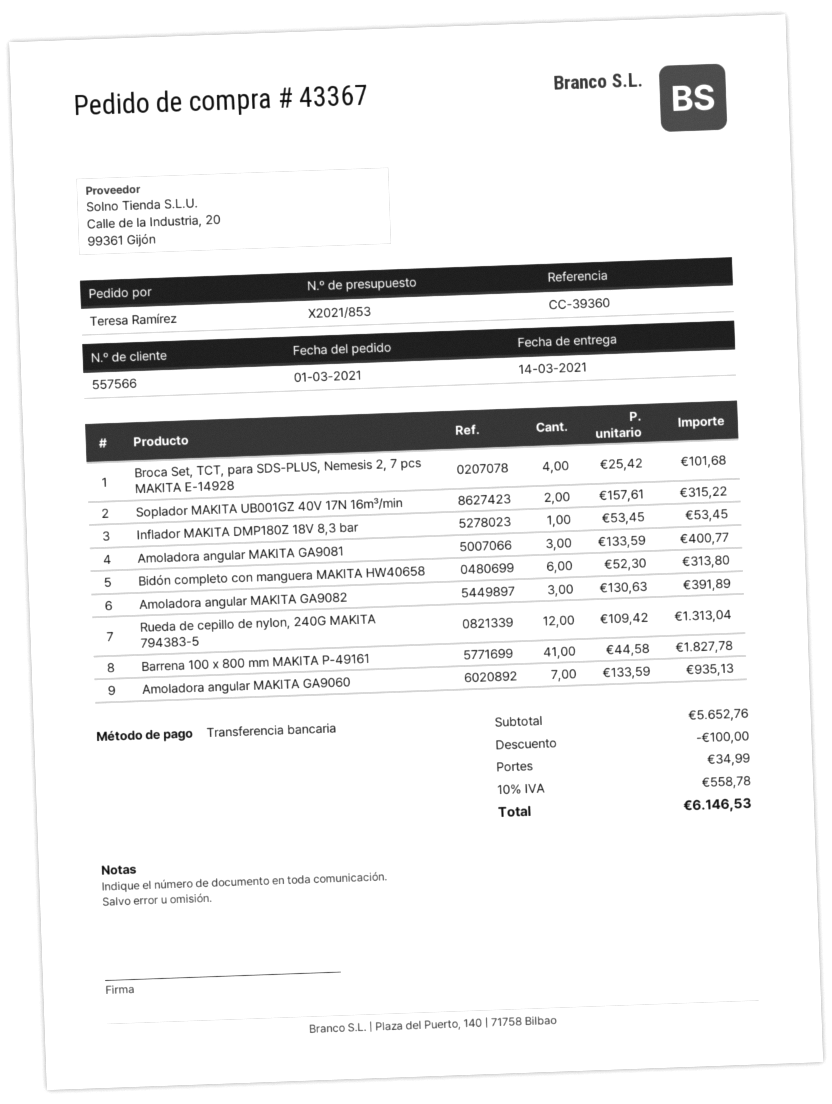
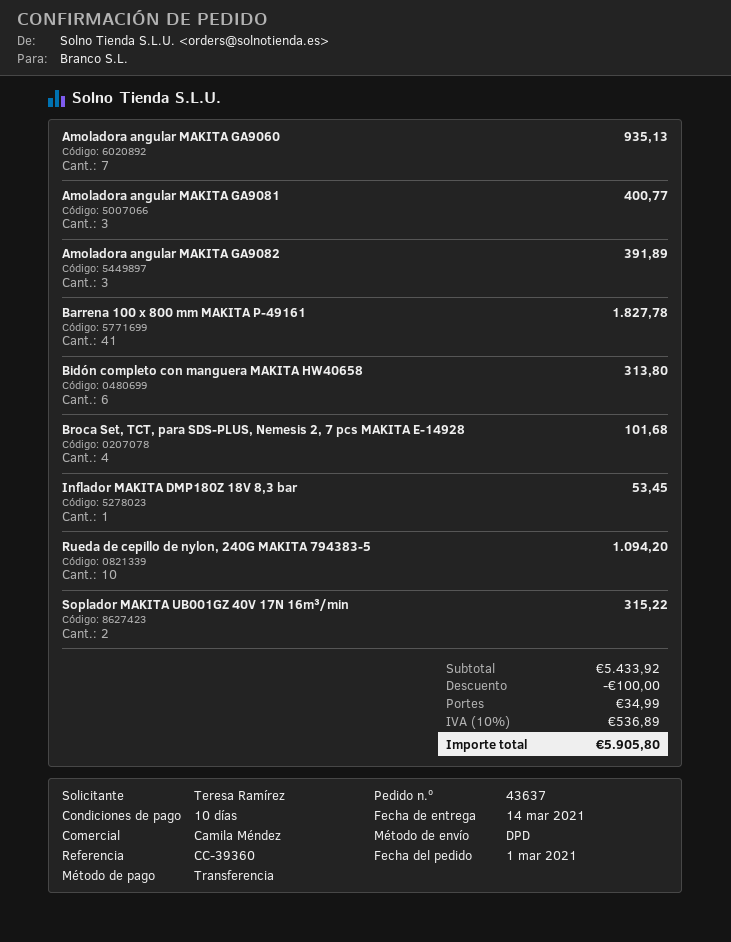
order number: 43367 -> 43637
Rueda de cepillo de nylon, 240G MAKITA 794383-5: 12 for 1313.04 -> 10 for 1094.20
subtotal: 5652.76 -> 5433.92
tax: 10% = 558.78 -> 10% = 536.89
total: 6146.53 -> 5905.80

